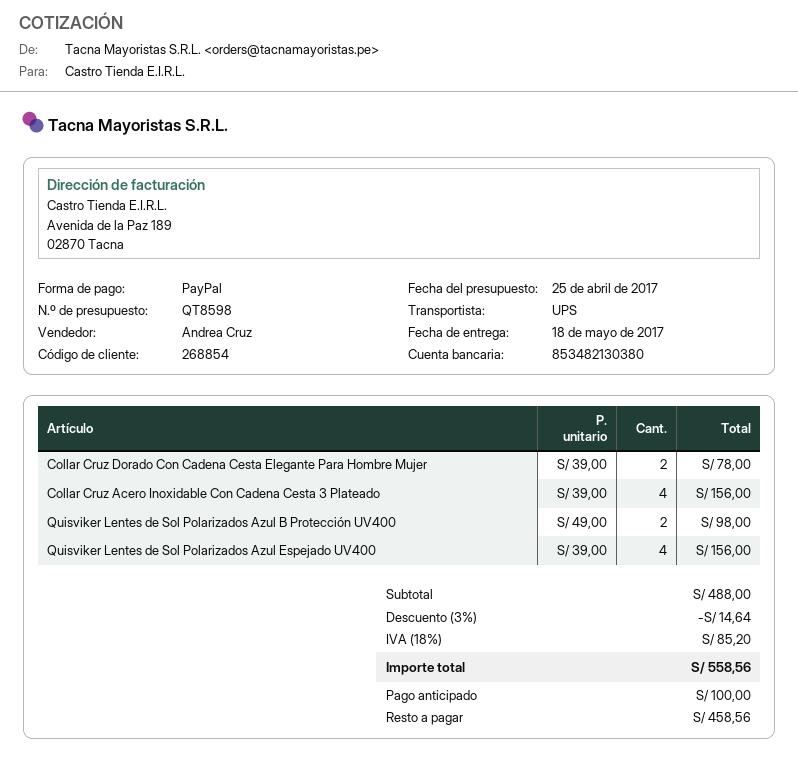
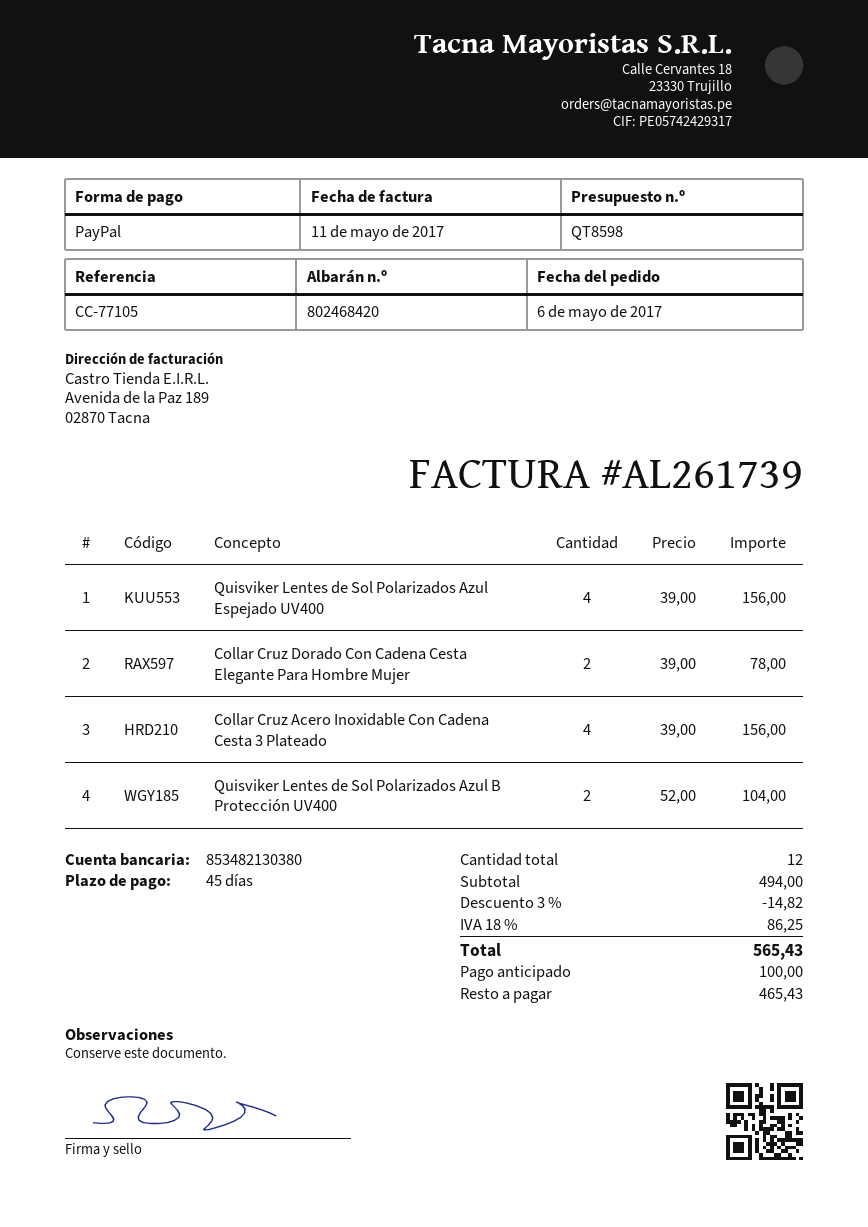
Quisviker Lentes de Sol Polarizados Azul B Protección UV400: 2 x 49.00 = 98.00 -> 2 x 52.00 = 104.00
subtotal: 488.00 -> 494.00
discount: 3% = 14.64 -> 3% = 14.82
tax: 18% = 85.20 -> 18% = 86.25
total: 558.56 -> 565.43
balance: 458.56 -> 465.43

